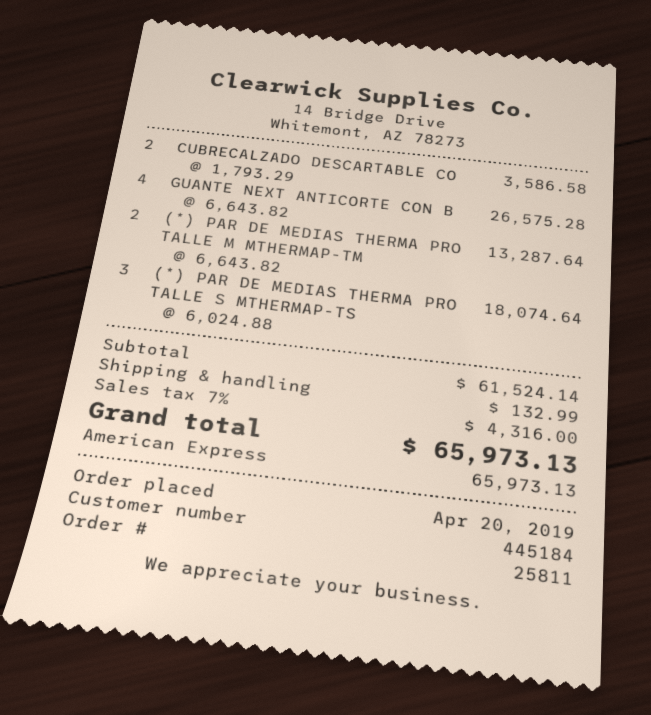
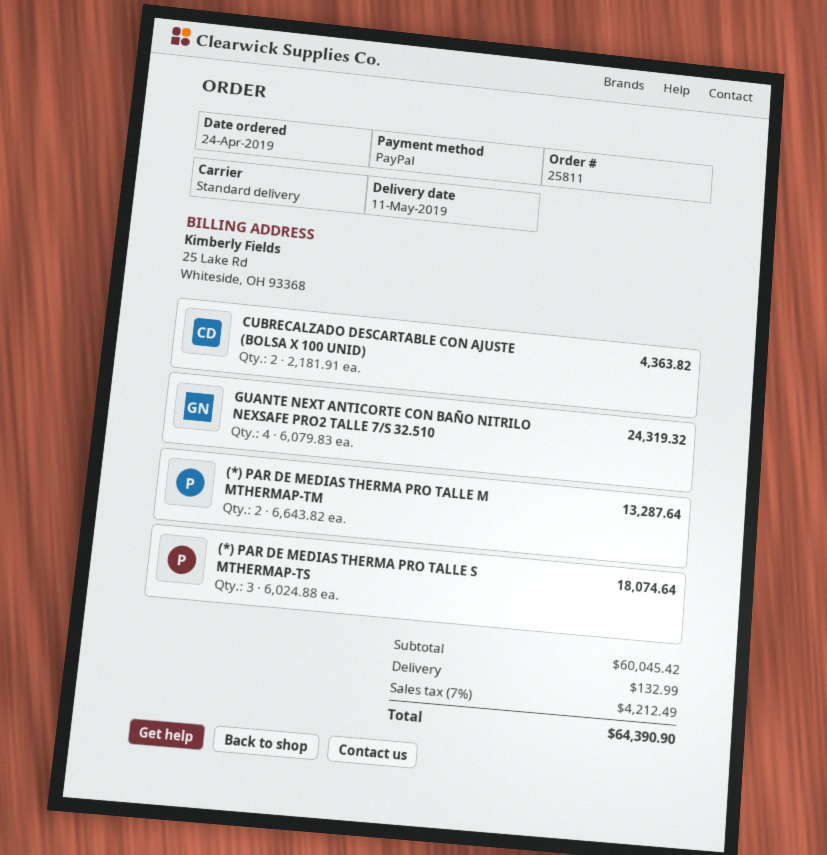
order date: 2019-04-20 -> 2019-04-24
payment method: American Express -> PayPal
CUBRECALZADO DESCARTABLE CO: 2 x 1793.29 = 3586.58 -> 2 x 2181.91 = 4363.82
GUANTE NEXT ANTICORTE CON B: 4 x 6643.82 = 26575.28 -> 4 x 6079.83 = 24319.32
subtotal: 61524.14 -> 60045.42
tax: 7% = 4316.00 -> 7% = 4212.49
total: 65973.13 -> 64390.90

